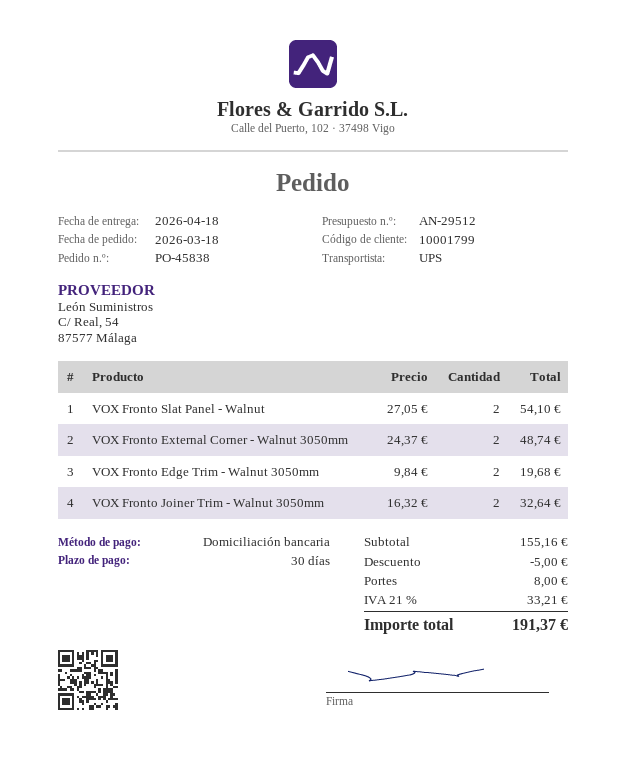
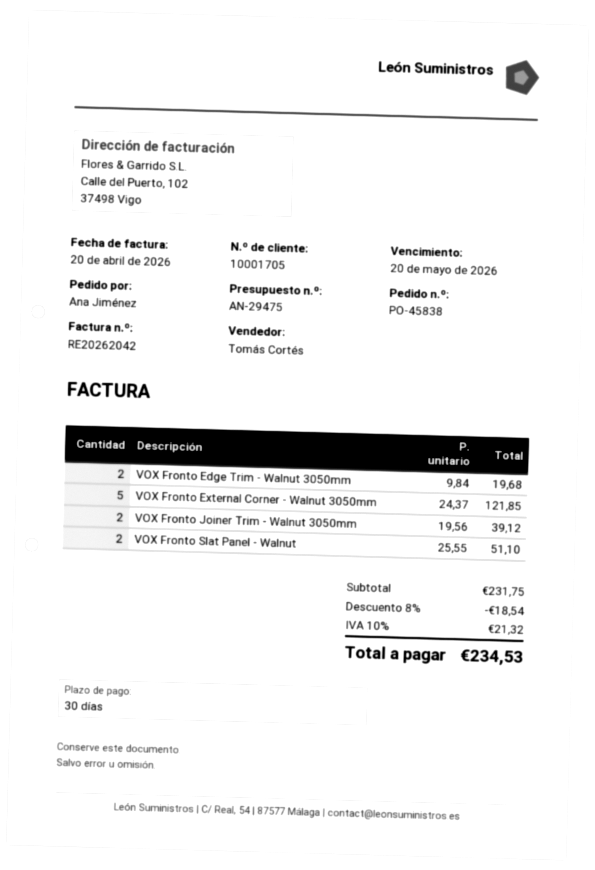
quote number: AN-29512 -> AN-29475
customer number: 10001799 -> 10001705
VOX Fronto Slat Panel - Walnut: 2 x 27.05 = 54.10 -> 2 x 25.55 = 51.10
VOX Fronto External Corner - Walnut 3050mm: 2 x 24.37 = 48.74 -> 5 x 24.37 = 121.85
VOX Fronto Joiner Trim - Walnut 3050mm: 2 x 16.32 = 32.64 -> 2 x 19.56 = 39.12
subtotal: 155.16 -> 231.75
discount: 5.00 -> 18.54
shipping: 8.00 -> none
tax: 21% = 33.21 -> 10% = 21.32
total: 191.37 -> 234.53

